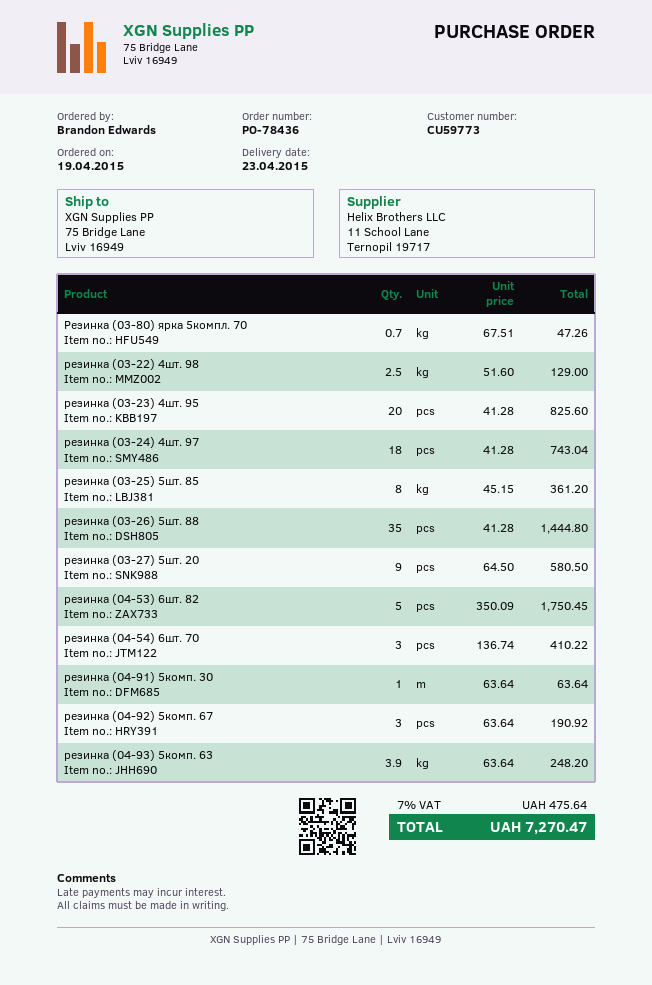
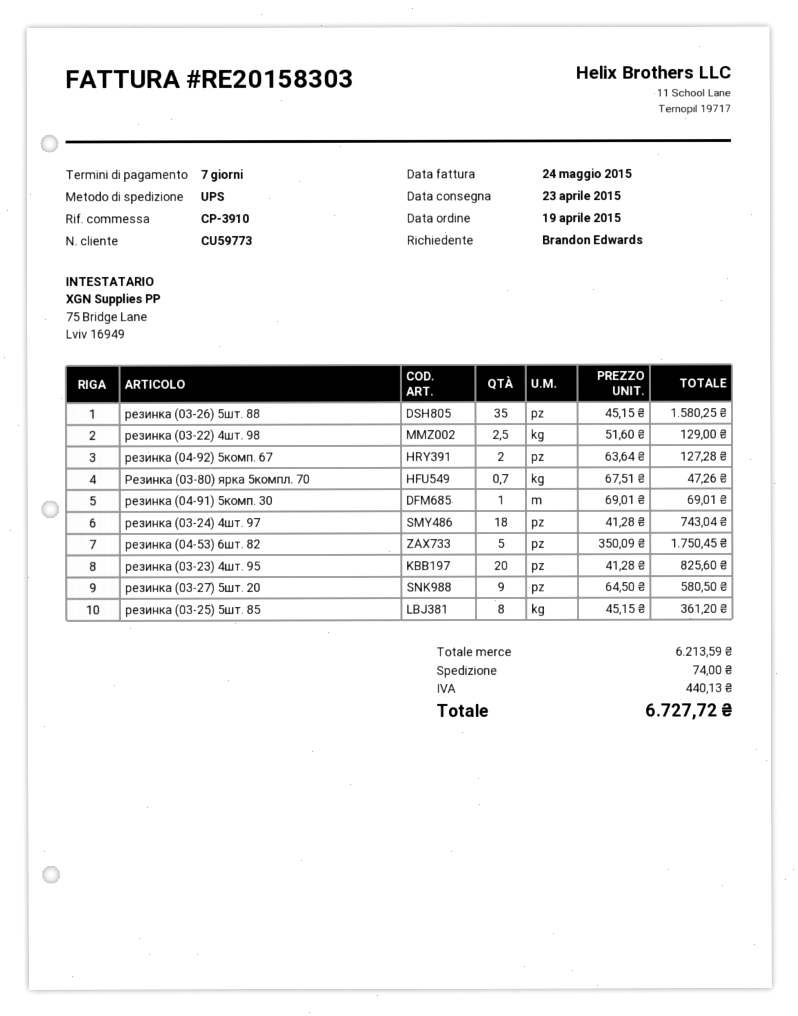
резинка (03-26) 5шт. 88: 35 x 41.28 = 1444.80 -> 35 x 45.15 = 1580.25
резинка (04-54) 6шт. 70: 3 x 136.74 = 410.22 -> none
резинка (04-91) 5комп. 30: 1 x 63.64 = 63.64 -> 1 x 69.01 = 69.01
резинка (04-92) 5комп. 67: 3 x 63.64 = 190.92 -> 2 x 63.64 = 127.28
резинка (04-93) 5комп. 63: 3.9 x 63.64 = 248.20 -> none
shipping: none -> 74.00
tax: 475.64 -> 440.13
total: 7270.47 -> 6727.72

